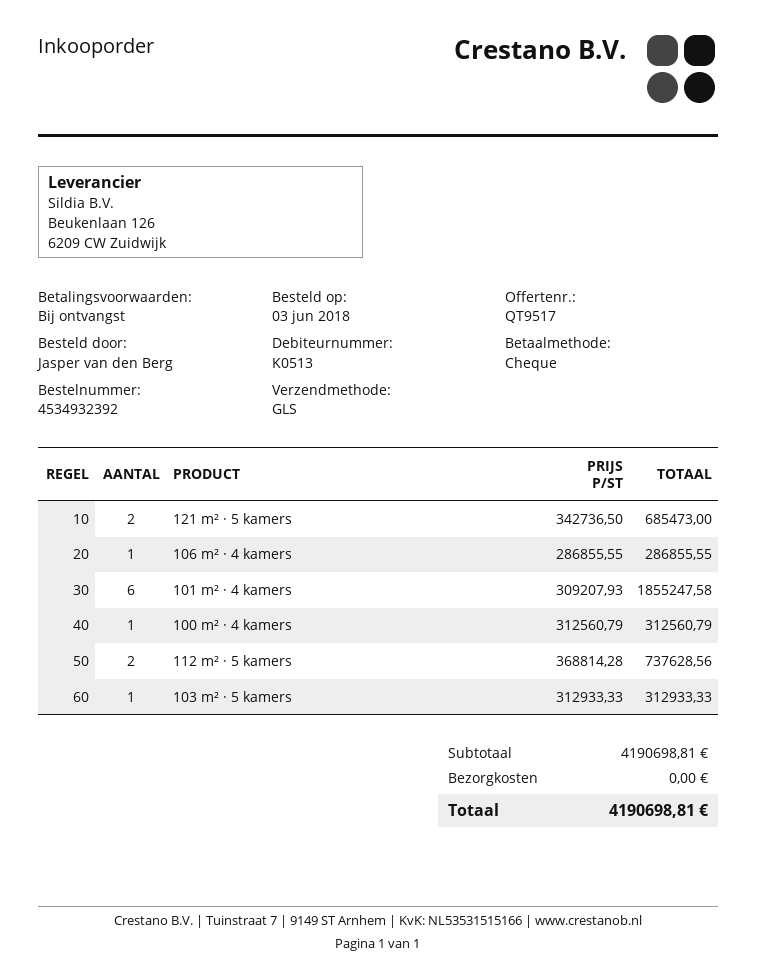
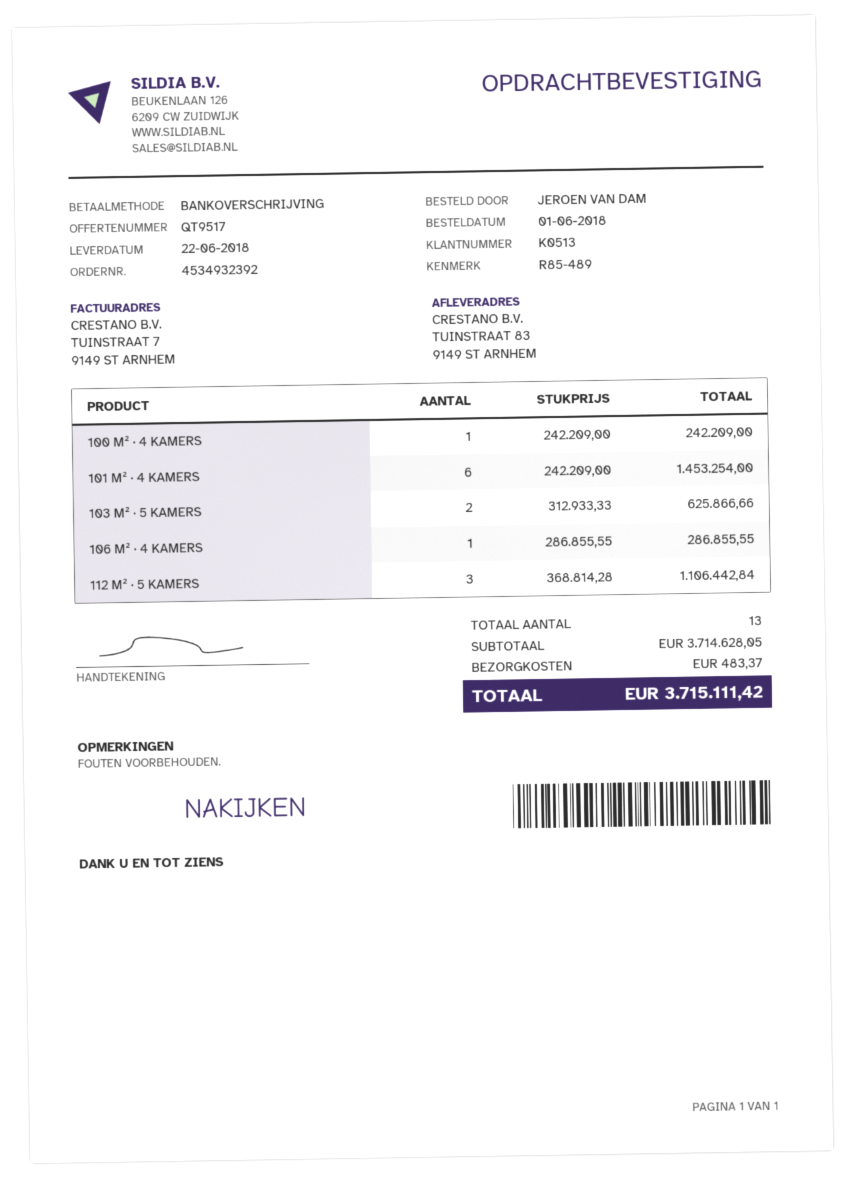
order date: 2018-06-03 -> 2018-06-01
ordered by: Jasper van den Berg -> JEROEN VAN DAM
payment method: cheque -> bank transfer
121 m² · 5 kamers: 2 x 342736.50 = 685473.00 -> none
101 m² · 4 kamers: 6 x 309207.93 = 1855247.58 -> 6 x 242209.00 = 1453254.00
100 m² · 4 kamers: 1 x 312560.79 = 312560.79 -> 1 x 242209.00 = 242209.00
112 m² · 5 kamers: 2 x 368814.28 = 737628.56 -> 3 x 368814.28 = 1106442.84
103 m² · 5 kamers: 1 x 312933.33 = 312933.33 -> 2 x 312933.33 = 625866.66
subtotal: 4190698.81 -> 3714628.05
shipping: 0.00 -> 483.37
total: 4190698.81 -> 3715111.42

